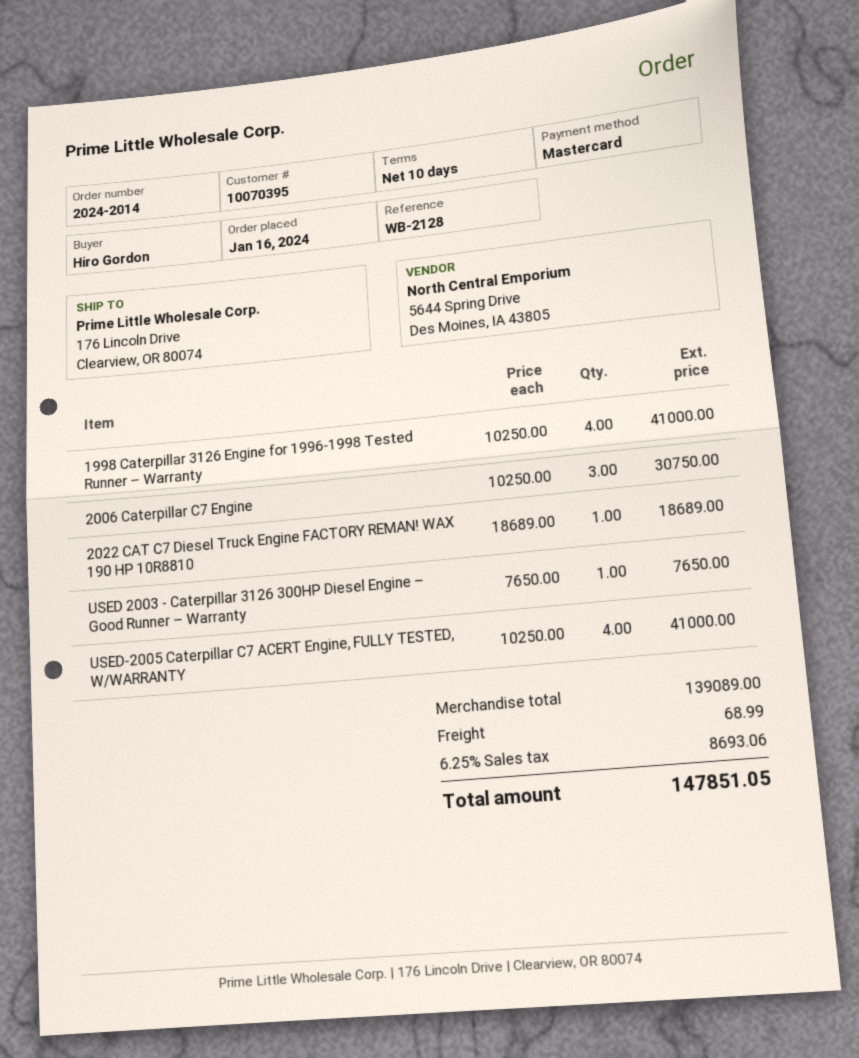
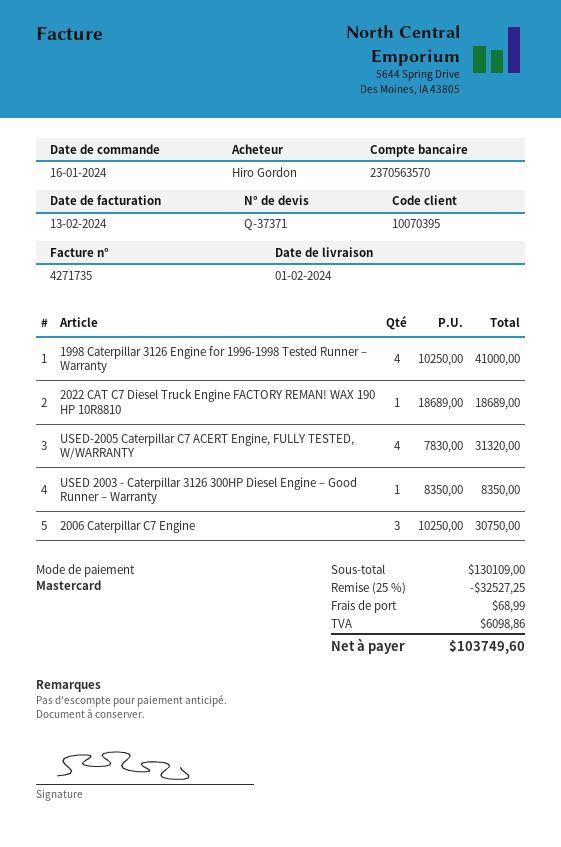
USED 2003 - Caterpillar 3126 300HP Diesel Engine – Good Runner – Warranty: 1 x 7650.00 = 7650.00 -> 1 x 8350.00 = 8350.00
USED-2005 Caterpillar C7 ACERT Engine, FULLY TESTED, W/WARRANTY: 4 x 10250.00 = 41000.00 -> 4 x 7830.00 = 31320.00
subtotal: 139089.00 -> 130109.00
discount: none -> 25% = 32527.25
tax: 8693.06 -> 6098.86
total: 147851.05 -> 103749.60

